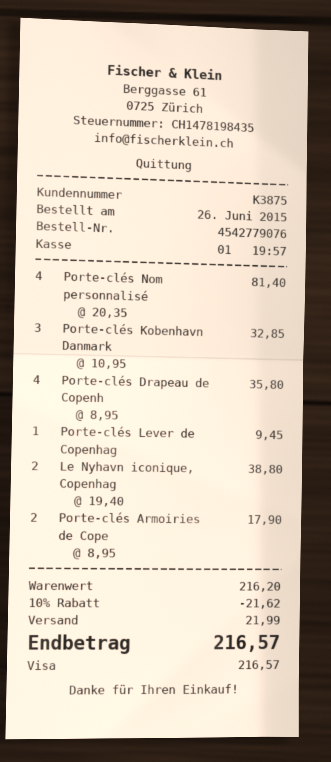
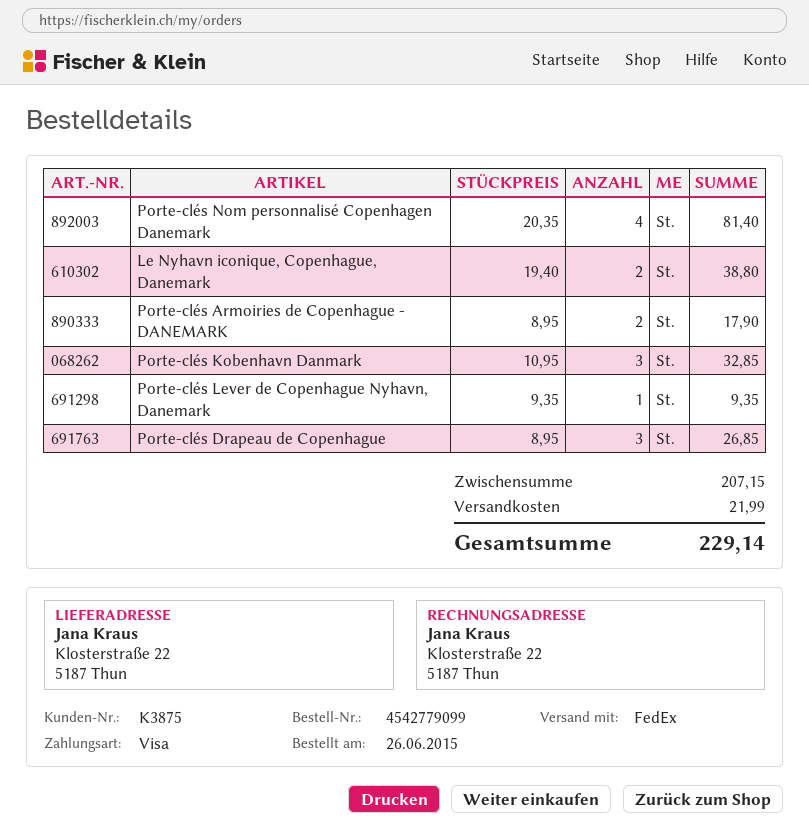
order number: 4542779076 -> 4542779099
Porte-clés Drapeau de Copenh: 4 x 8.95 = 35.80 -> 3 x 8.95 = 26.85
Porte-clés Lever de Copenhag: 1 x 9.45 = 9.45 -> 1 x 9.35 = 9.35
subtotal: 216.20 -> 207.15
discount: 10% = 21.62 -> none
total: 216.57 -> 229.14

